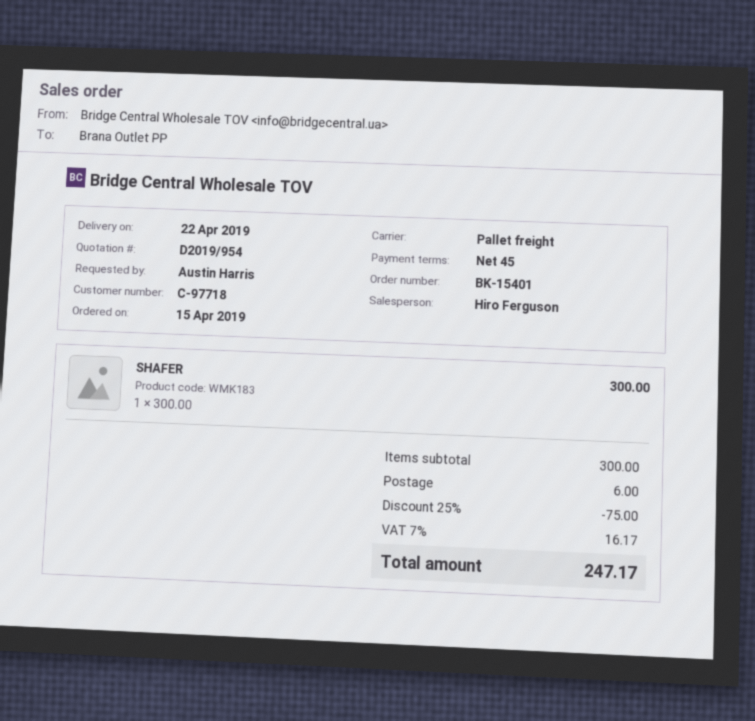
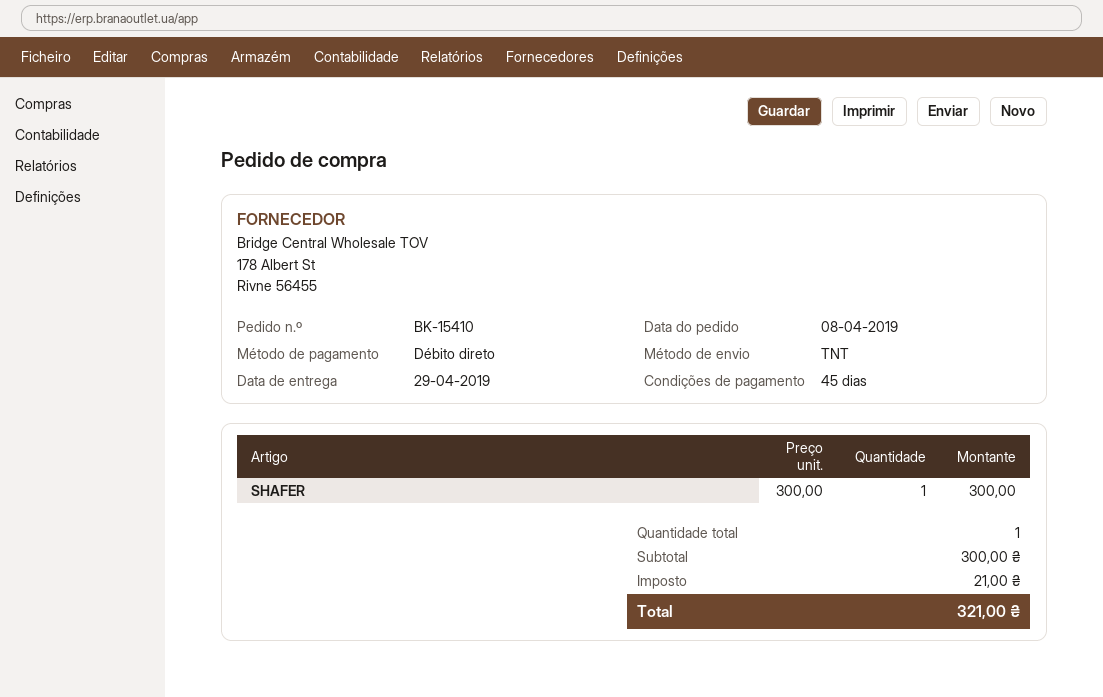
order number: BK-15401 -> BK-15410
order date: 2019-04-15 -> 2019-04-08
delivery date: 2019-04-22 -> 2019-04-29
shipping method: pallet freight -> TNT
discount: 25% = 75.00 -> none
shipping: 6.00 -> none
tax: 16.17 -> 21.00
total: 247.17 -> 321.00

